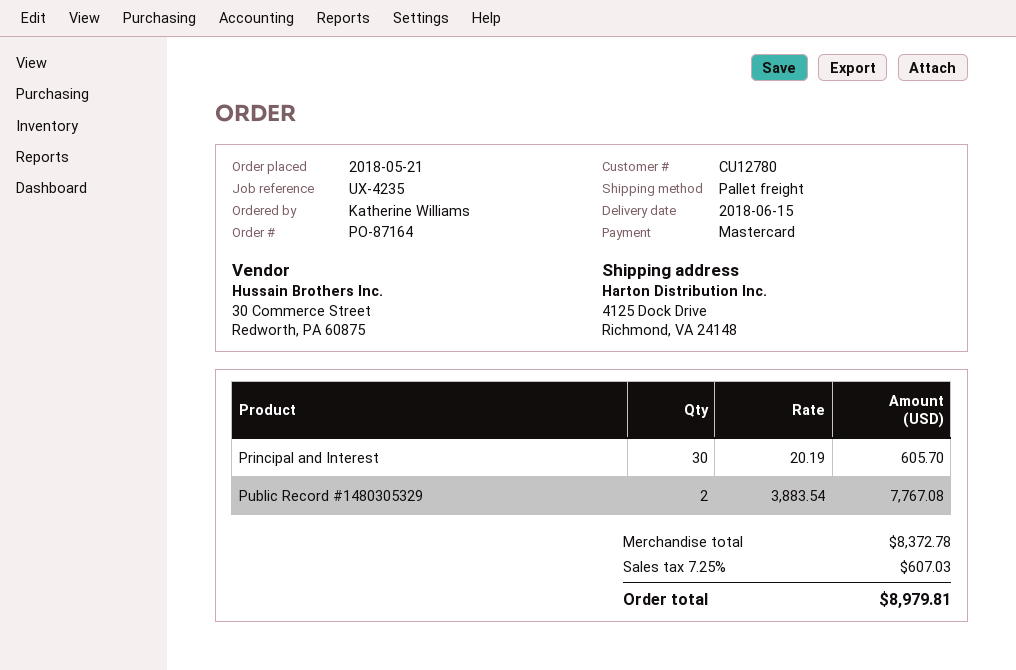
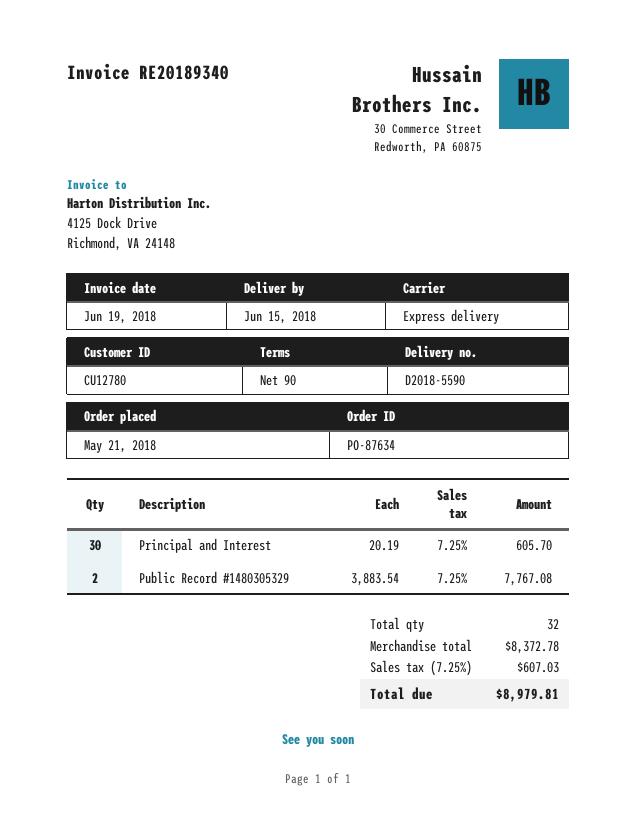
order number: PO-87164 -> PO-87634
shipping method: pallet freight -> express

